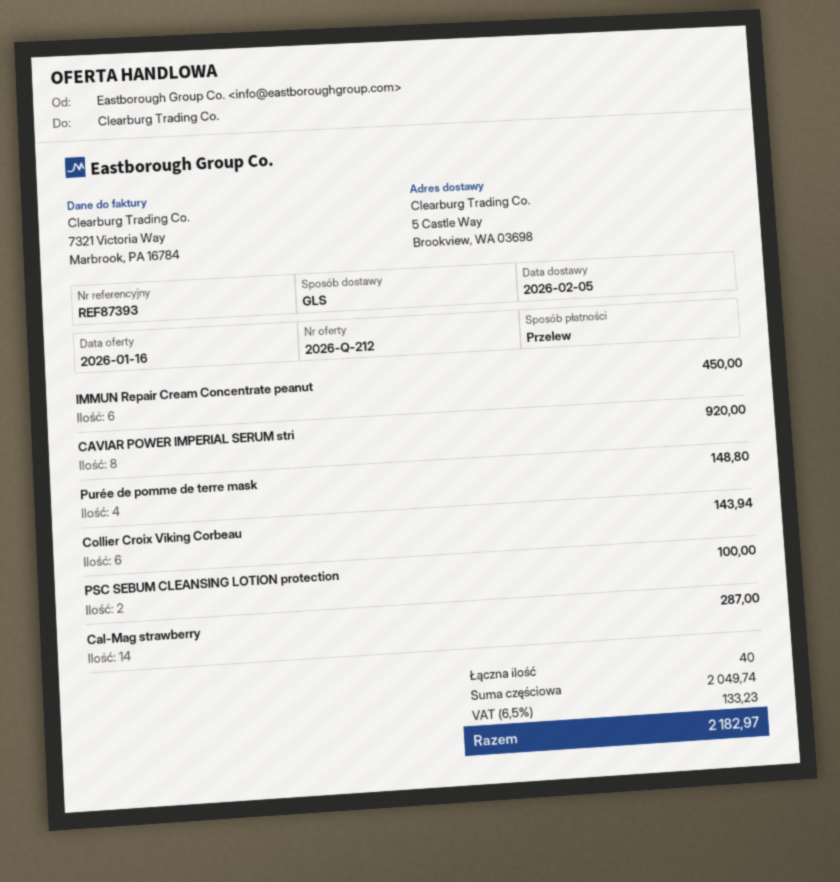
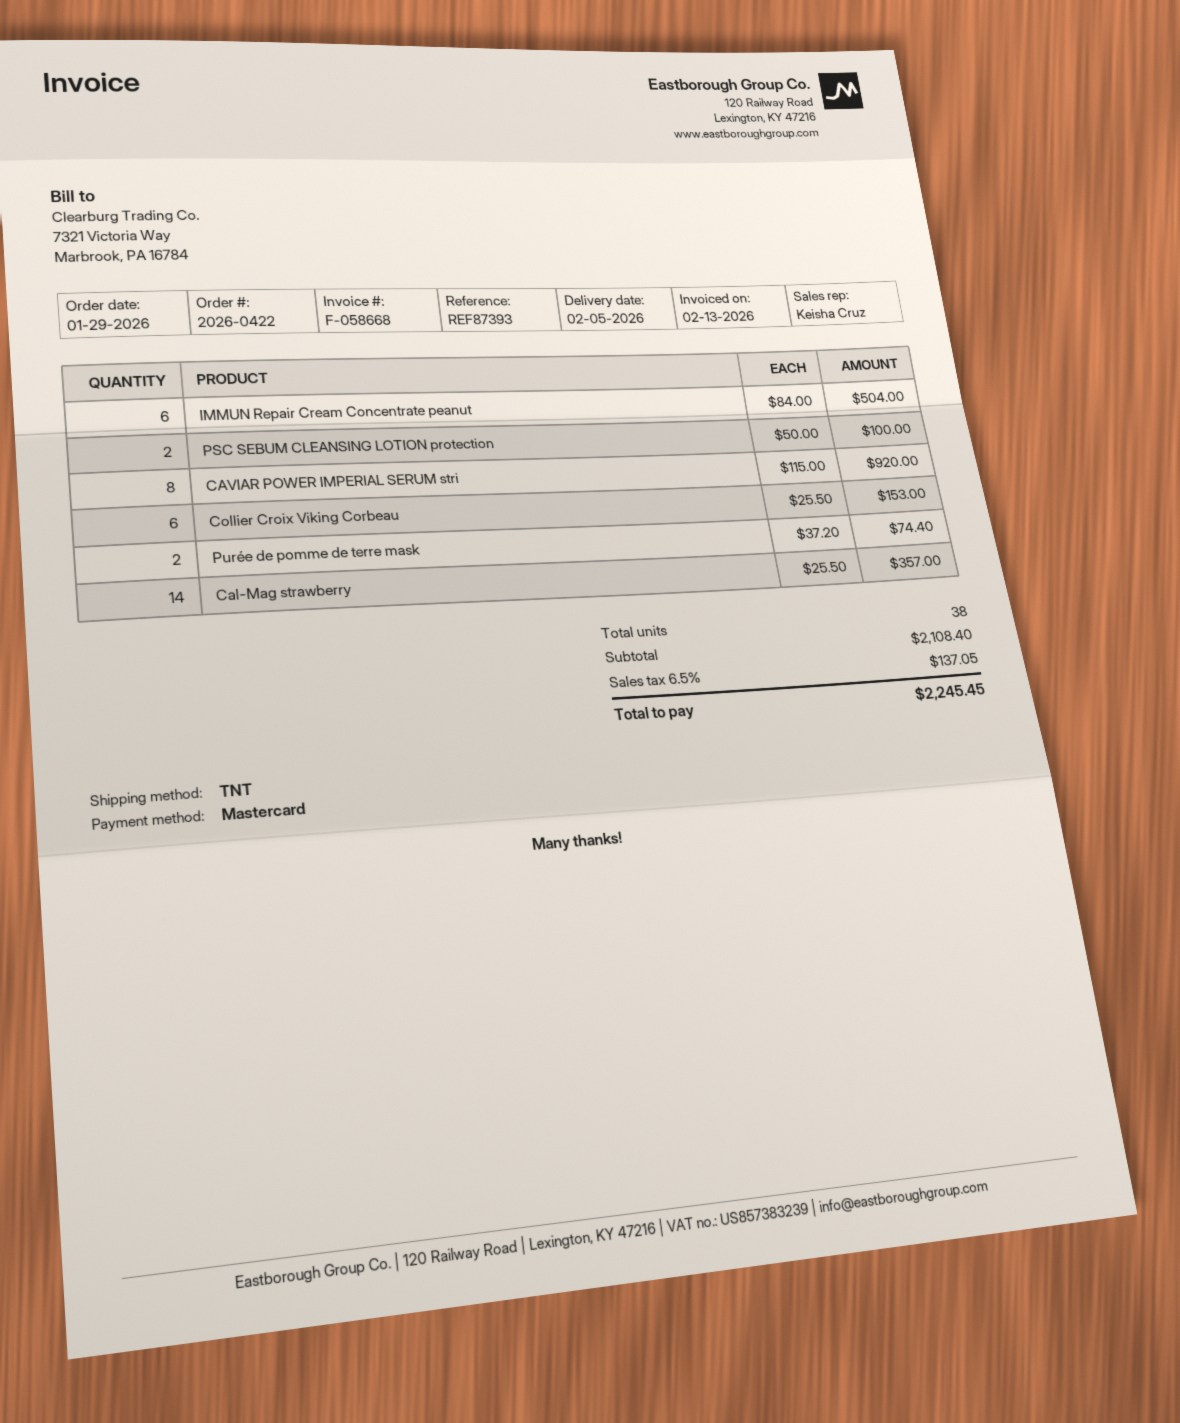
payment method: bank transfer -> Mastercard
shipping method: GLS -> TNT
IMMUN Repair Cream Concentrate peanut: 6 for 450.00 -> 6 for 504.00
Purée de pomme de terre mask: 4 for 148.80 -> 2 for 74.40
Collier Croix Viking Corbeau: 6 for 143.94 -> 6 for 153.00
Cal-Mag strawberry: 14 for 287.00 -> 14 for 357.00
total quantity: 40 -> 38
subtotal: 2049.74 -> 2108.40
tax: 6.5% = 133.23 -> 6.5% = 137.05
total: 2182.97 -> 2245.45

